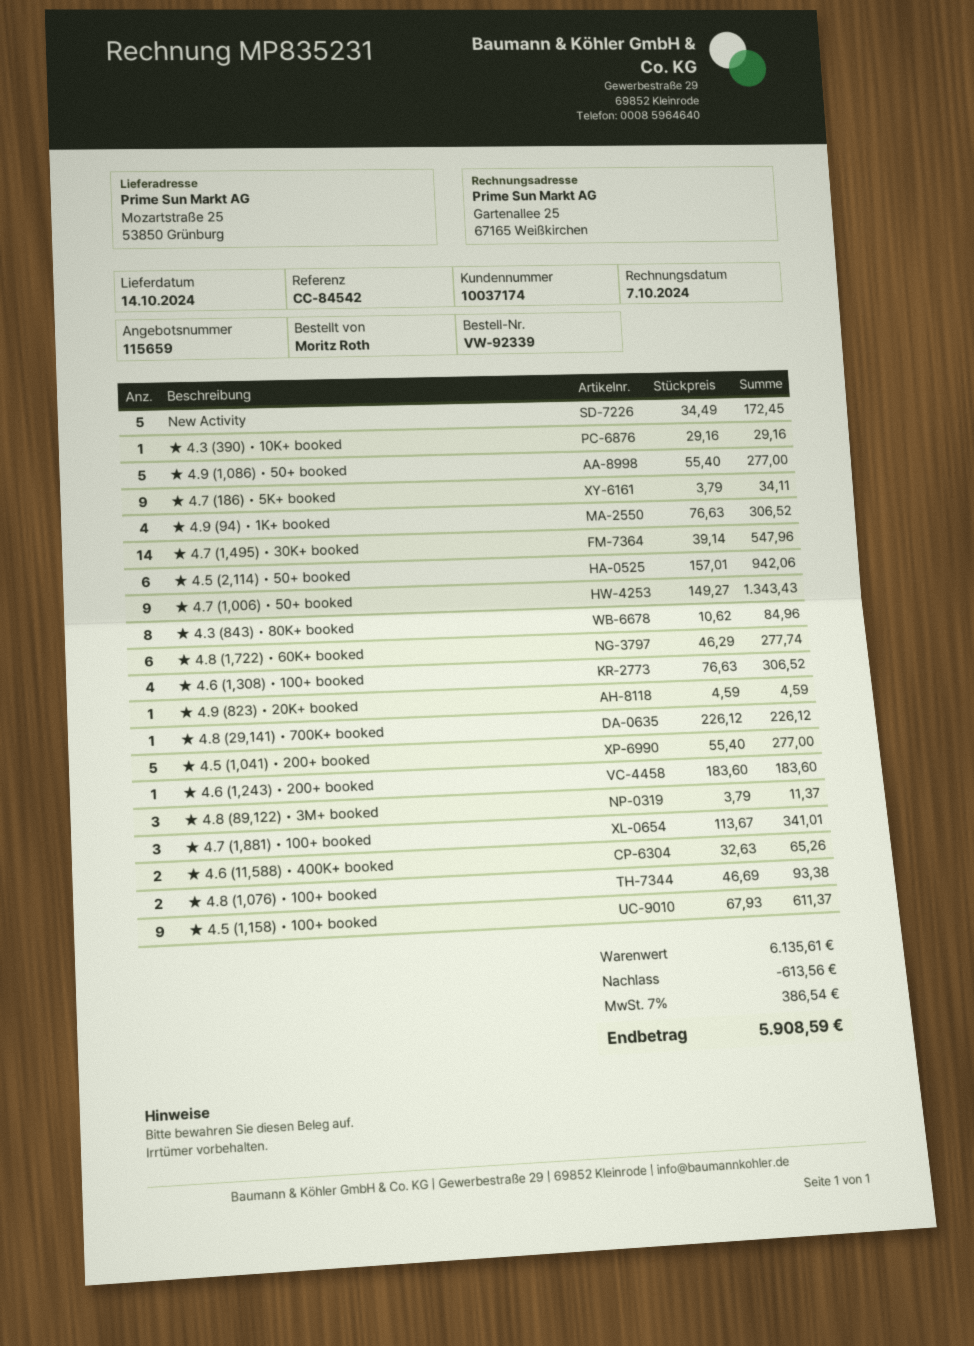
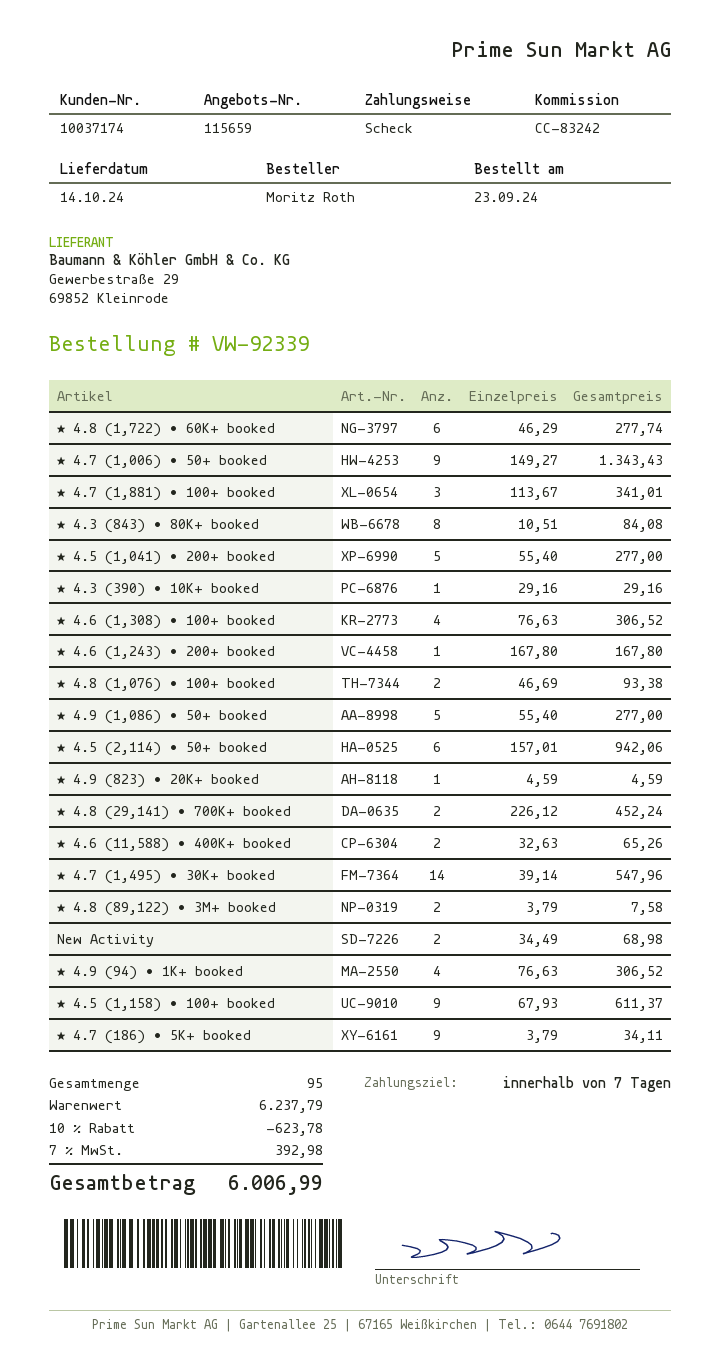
reference: CC-84542 -> CC-83242
New Activity: 5 x 34.49 = 172.45 -> 2 x 34.49 = 68.98
★ 4.3 (843) • 80K+ booked: 8 x 10.62 = 84.96 -> 8 x 10.51 = 84.08
★ 4.8 (29,141) • 700K+ booked: 1 x 226.12 = 226.12 -> 2 x 226.12 = 452.24
★ 4.6 (1,243) • 200+ booked: 1 x 183.60 = 183.60 -> 1 x 167.80 = 167.80
★ 4.8 (89,122) • 3M+ booked: 3 x 3.79 = 11.37 -> 2 x 3.79 = 7.58
subtotal: 6135.61 -> 6237.79
discount: 613.56 -> 623.78
tax: 7% = 386.54 -> 7% = 392.98
total: 5908.59 -> 6006.99

